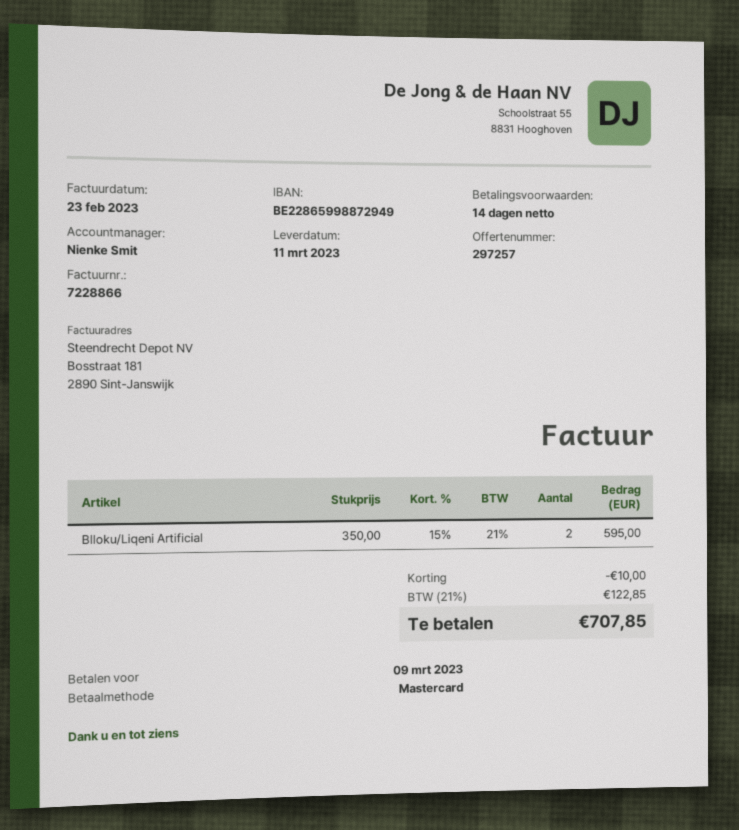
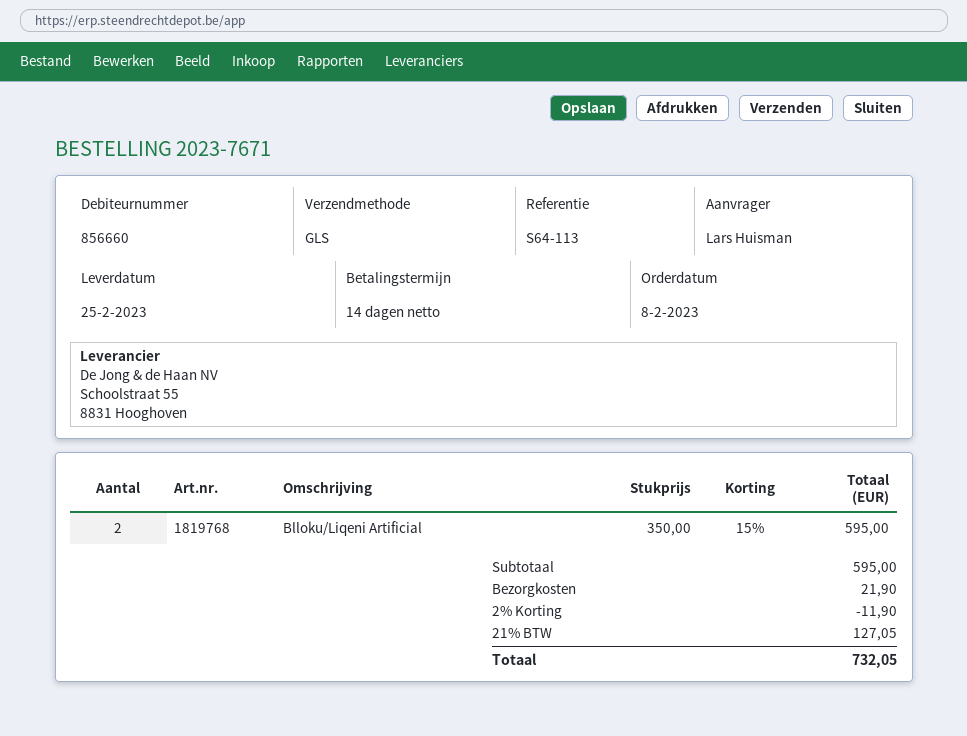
delivery date: 2023-03-11 -> 2023-02-25
discount: 10.00 -> 11.90
shipping: none -> 21.90
tax: 21% = 122.85 -> 21% = 127.05
total: 707.85 -> 732.05

